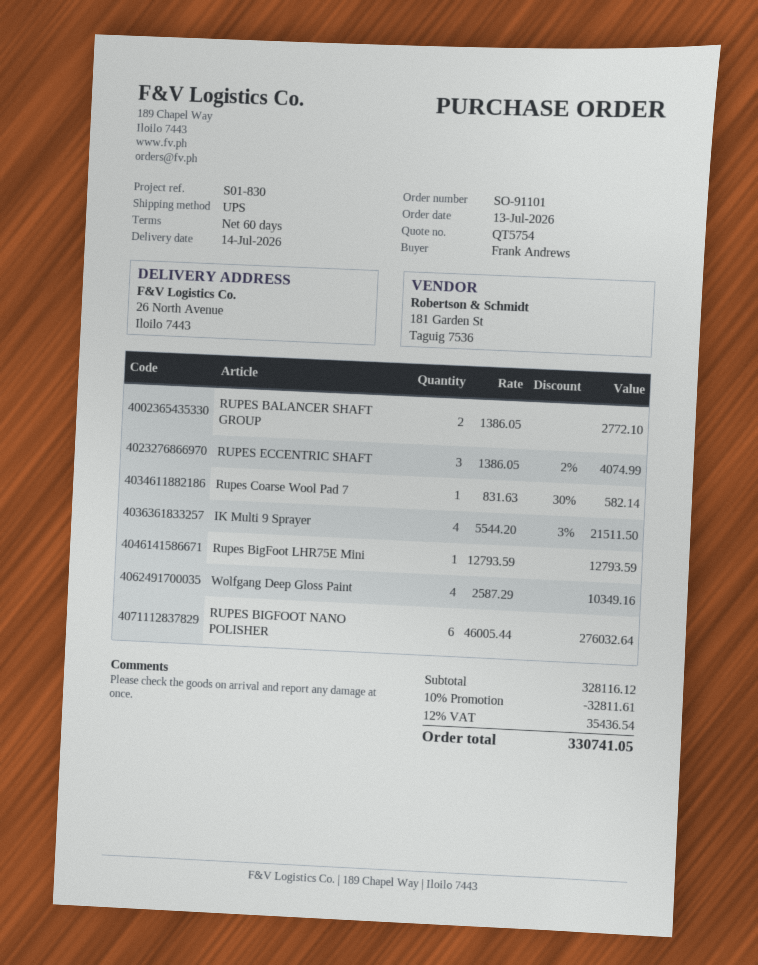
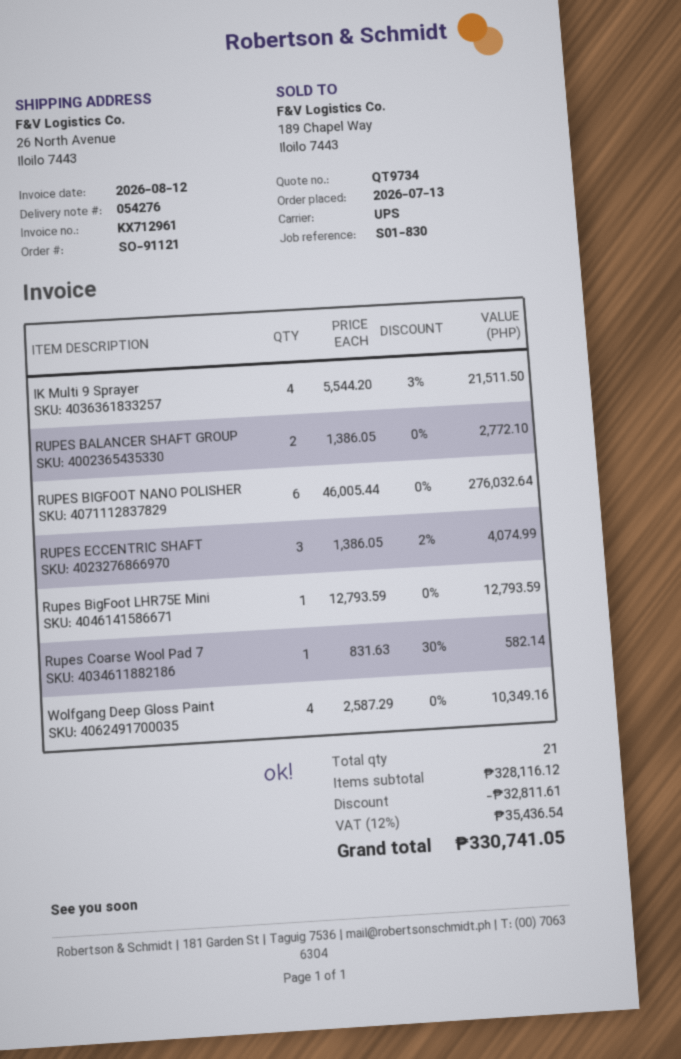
quote number: QT5754 -> QT9734
order number: SO-91101 -> SO-91121

